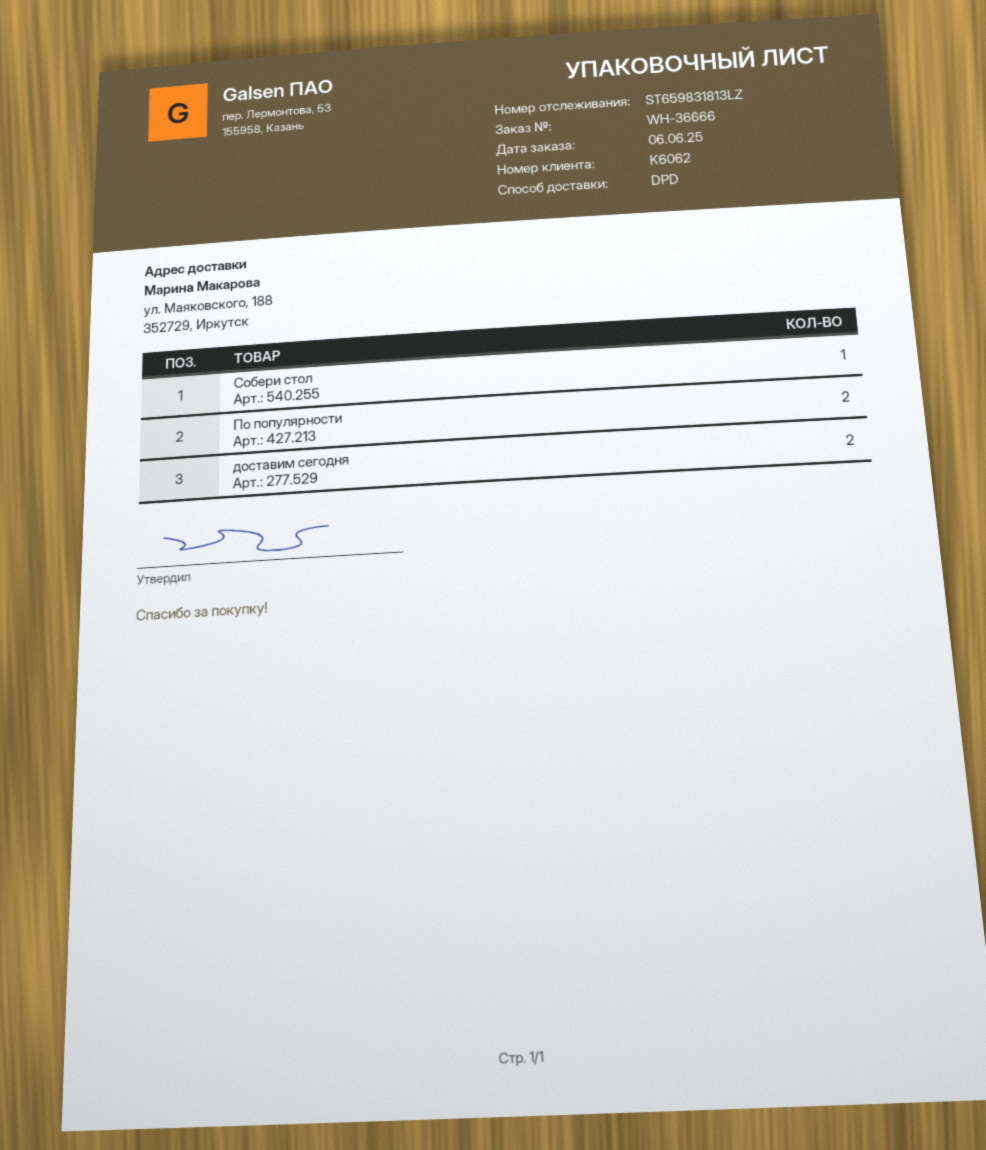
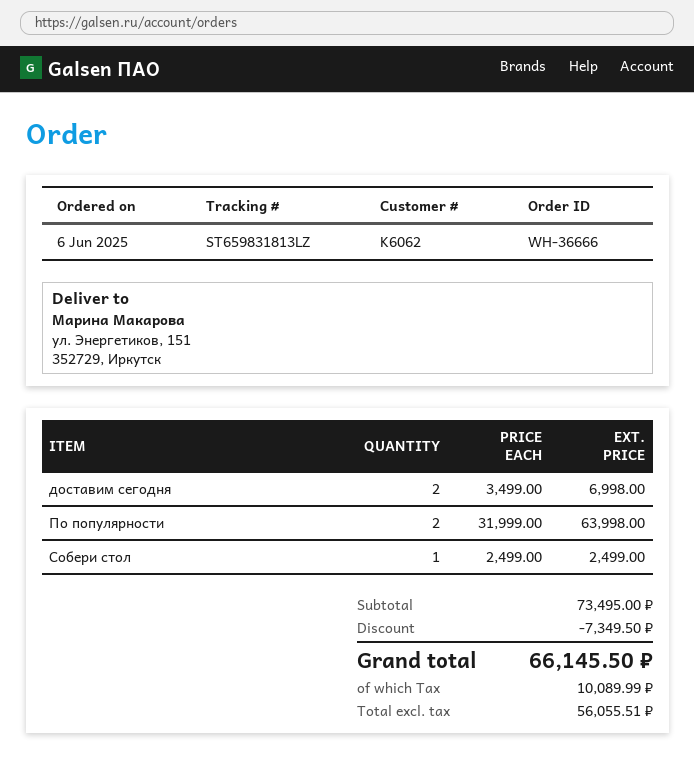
ship to: ул. Маяковского, 188, 352729, Иркутск -> ул. Энергетиков, 151, 352729, Иркутск

